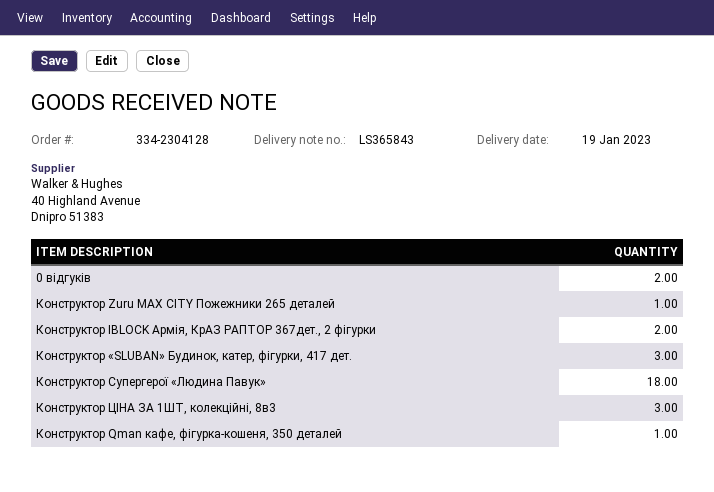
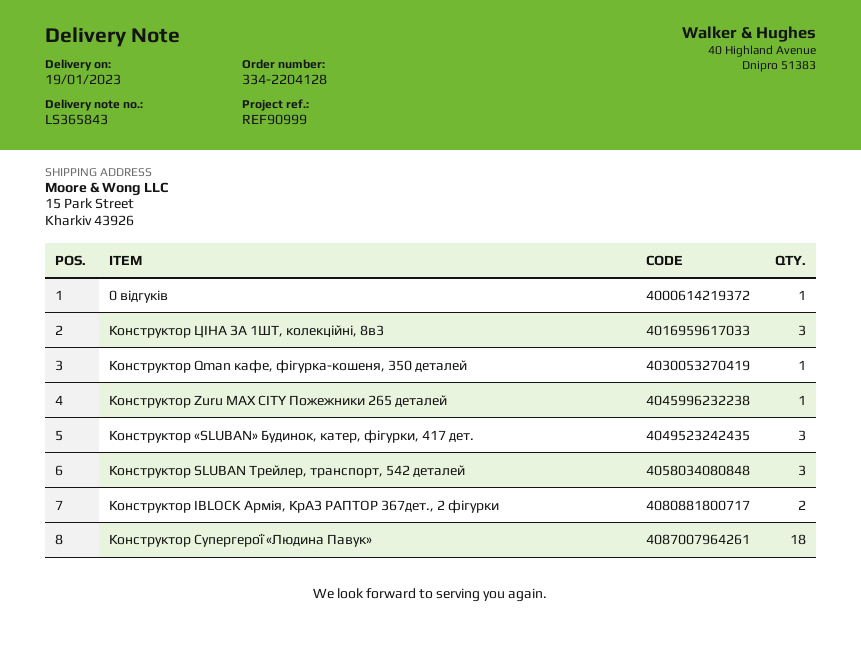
order number: 334-2304128 -> 334-2204128
0 відгуків: 2 -> 1
Конструктор SLUBAN Трейлер, транспорт, 542 деталей: none -> 3

